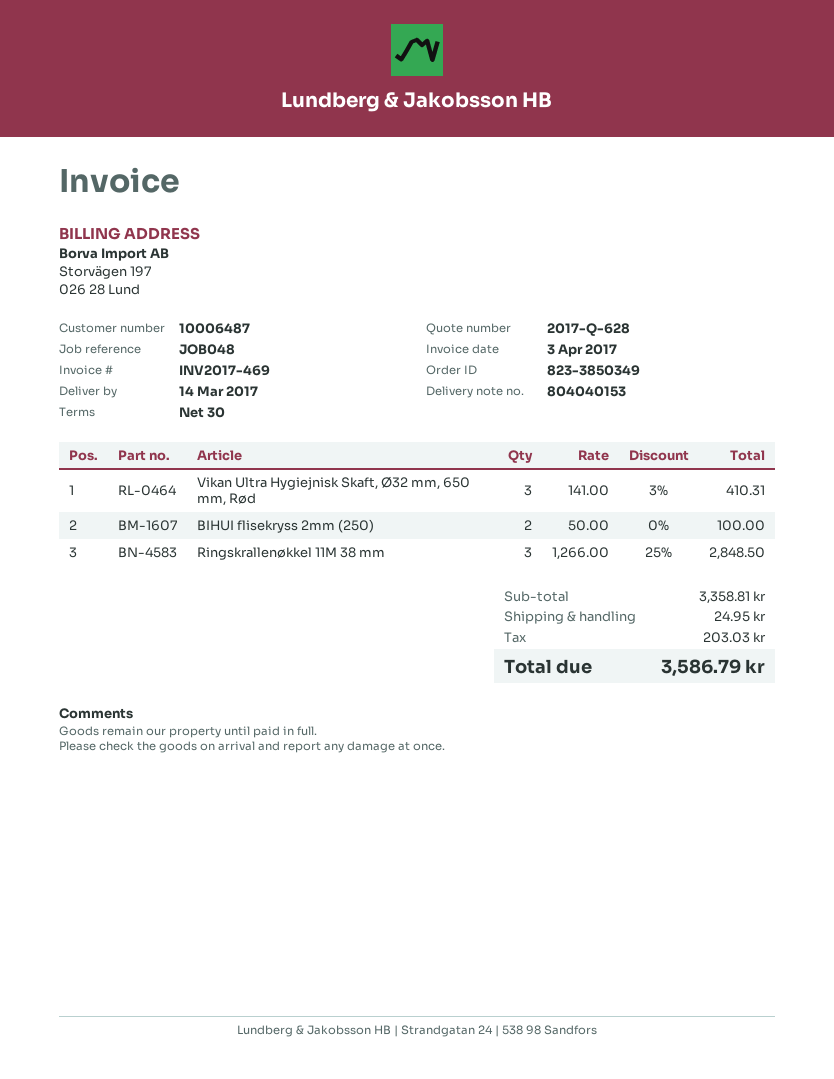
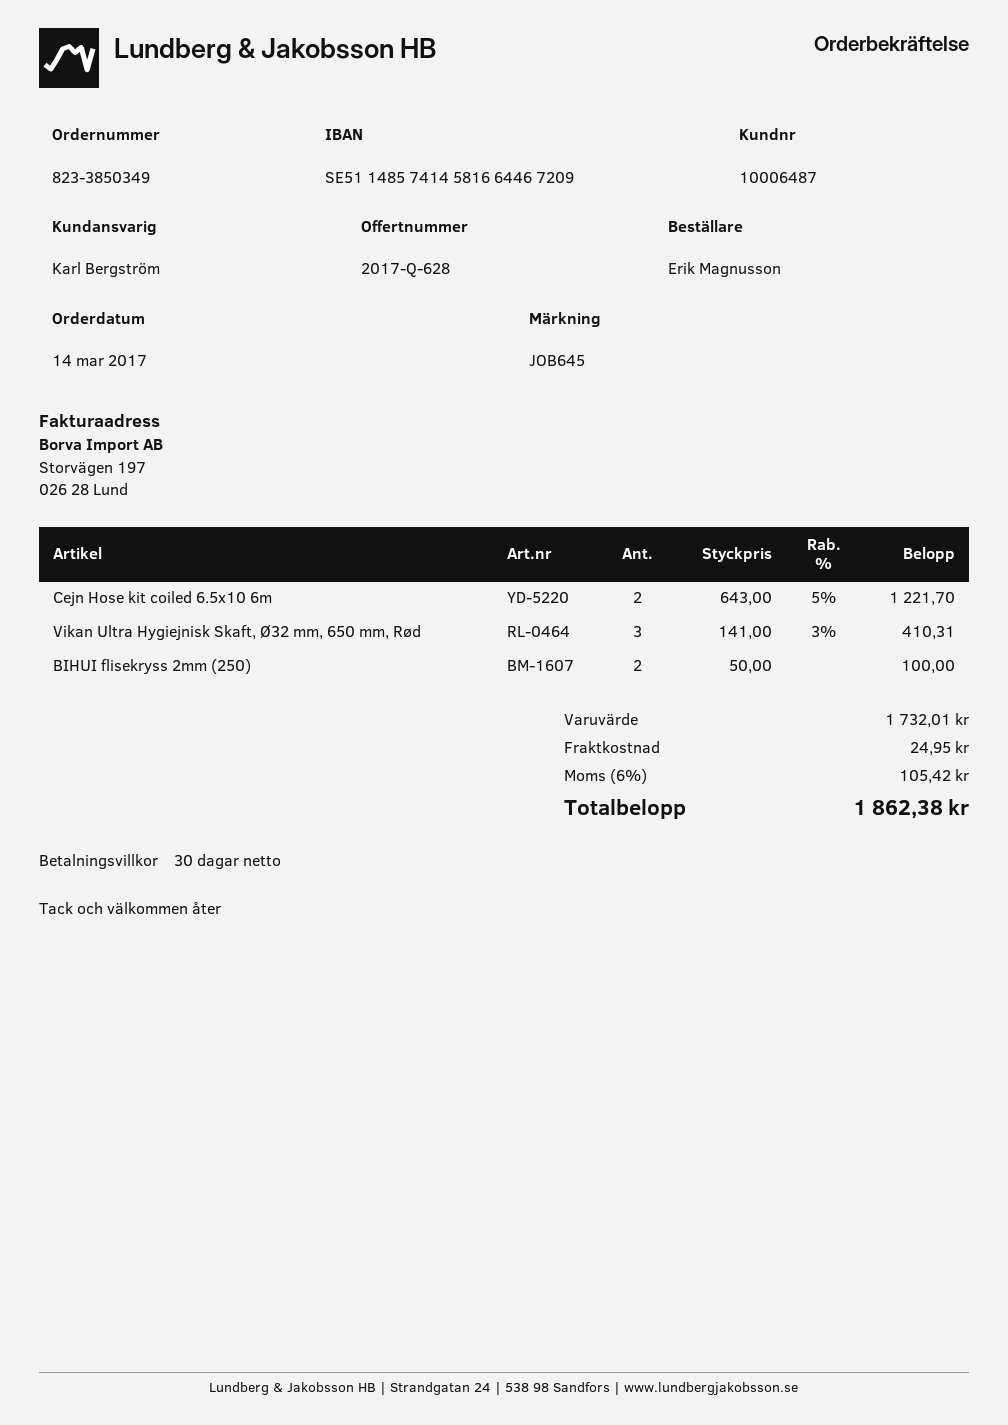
reference: JOB048 -> JOB645
Ringskrallenøkkel 11M 38 mm: 3 x 1266.00 - 25% = 2848.50 -> none
Cejn Hose kit coiled 6.5x10 6m: none -> 2 x 643.00 - 5% = 1221.70
subtotal: 3358.81 -> 1732.01
tax: 203.03 -> 105.42
total: 3586.79 -> 1862.38

